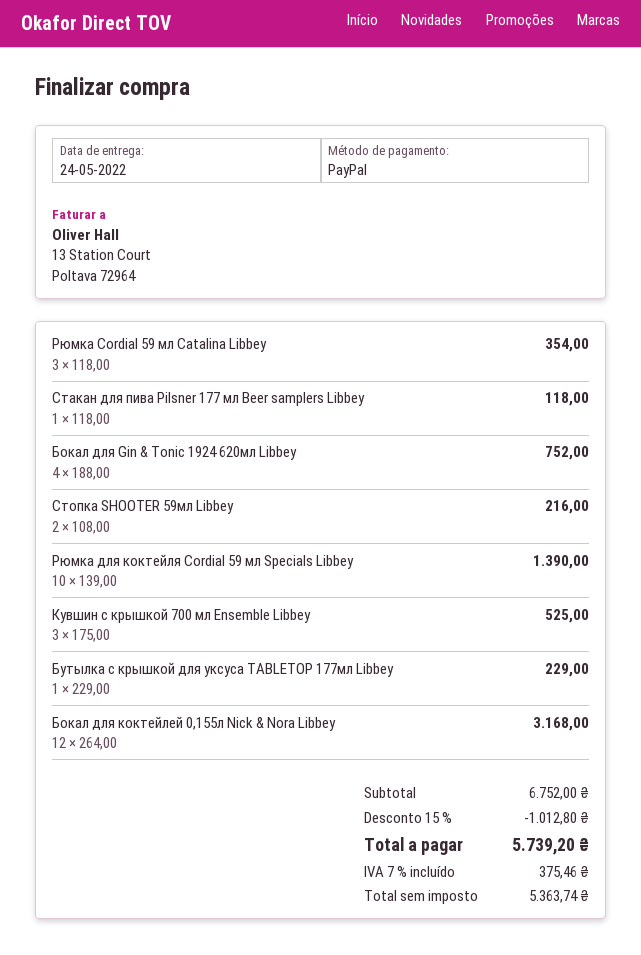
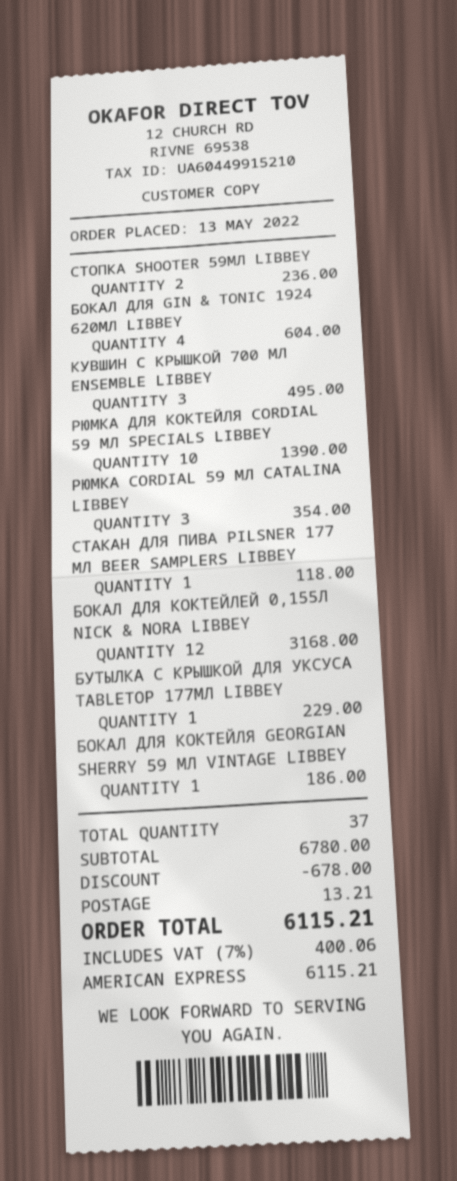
payment method: PayPal -> American Express
Бокал для Gin & Tonic 1924 620мл Libbey: 4 for 752.00 -> 4 for 604.00
Стопка SHOOTER 59мл Libbey: 2 for 216.00 -> 2 for 236.00
Кувшин с крышкой 700 мл Ensemble Libbey: 3 for 525.00 -> 3 for 495.00
БОКАЛ ДЛЯ КОКТЕЙЛЯ GEORGIAN SHERRY 59 МЛ VINTAGE LIBBEY: none -> 1 for 186.00
subtotal: 6752.00 -> 6780.00
discount: 1012.80 -> 678.00
shipping: none -> 13.21
tax: 7% = 375.46 -> 7% = 400.06
total: 5739.20 -> 6115.21

